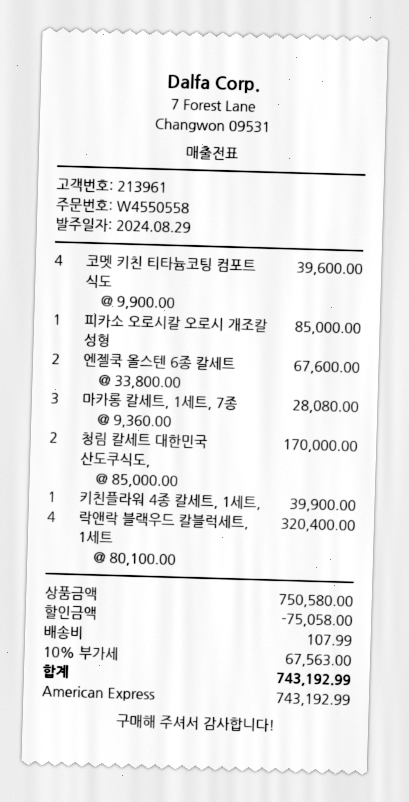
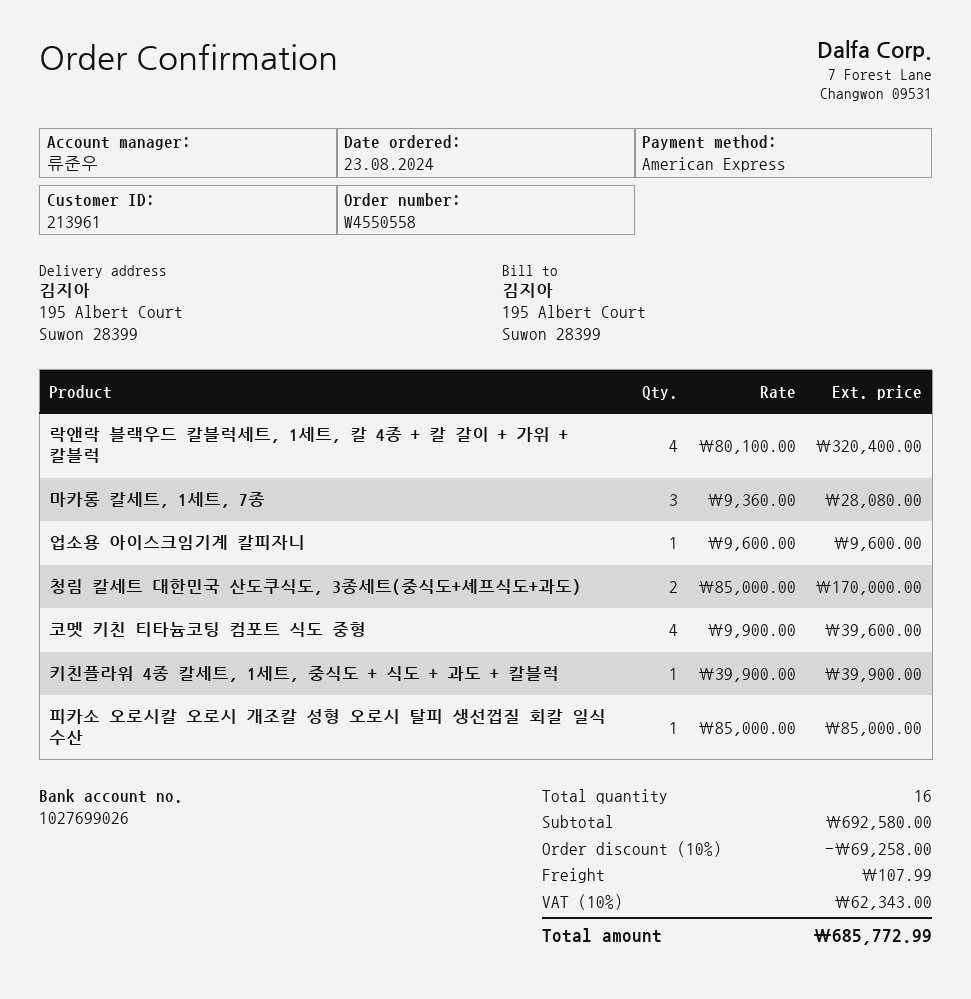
order date: 2024-08-29 -> 2024-08-23
엔젤쿡 올스텐 6종 칼세트: 2 x 33800.00 = 67600.00 -> none
업소용 아이스크임기계 칼피자니: none -> 1 x 9600.00 = 9600.00
subtotal: 750580.00 -> 692580.00
discount: 75058.00 -> 69258.00
tax: 10% = 67563.00 -> 10% = 62343.00
total: 743192.99 -> 685772.99

